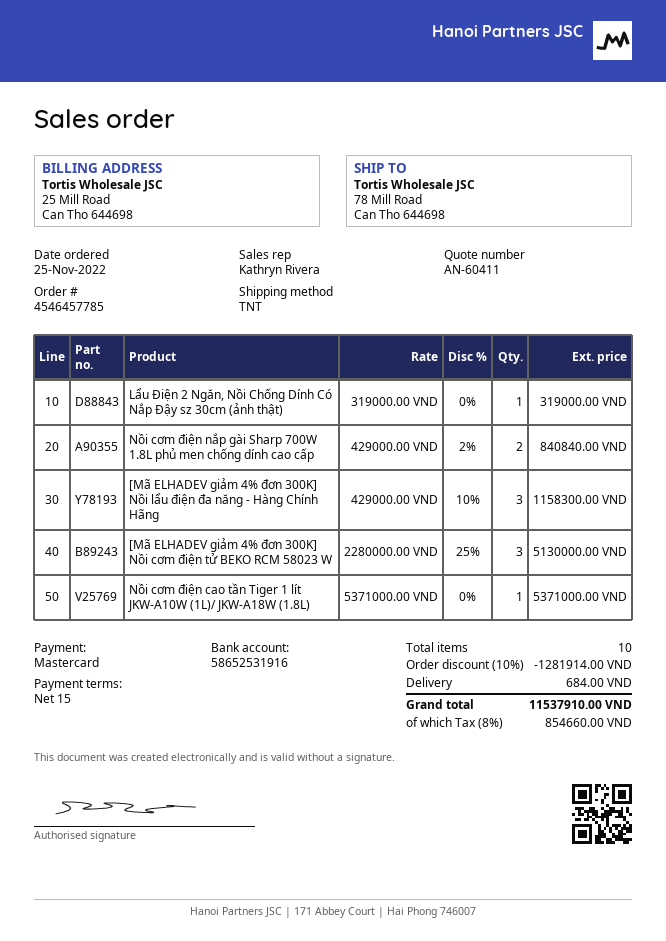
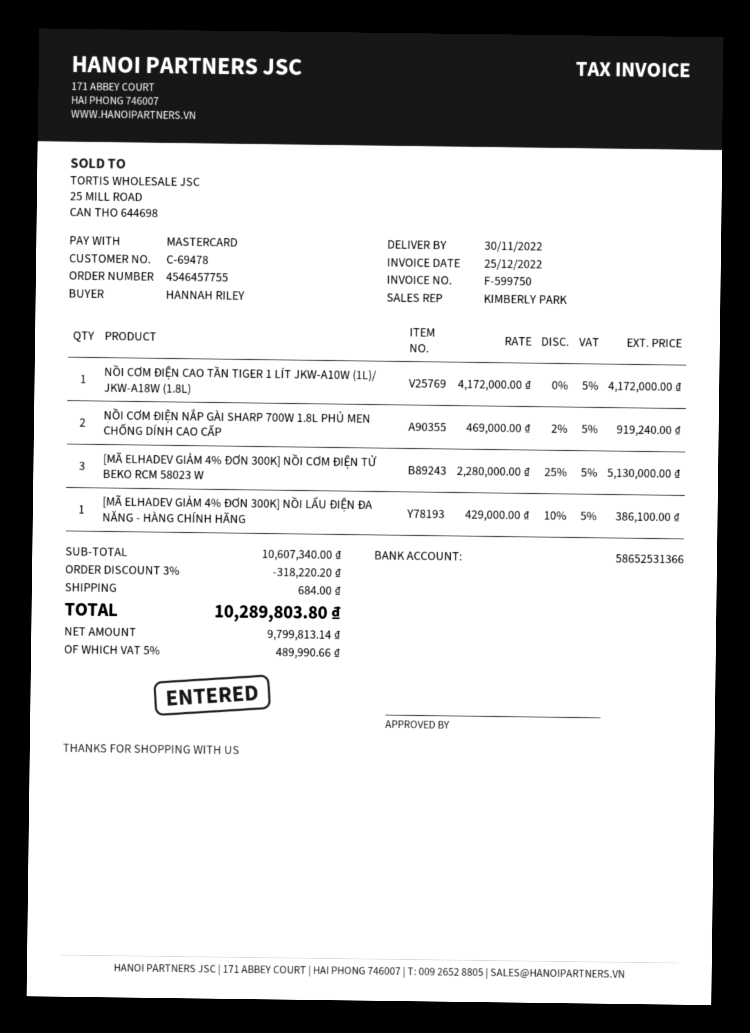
order number: 4546457785 -> 4546457755
sales rep: Kathryn Rivera -> KIMBERLY PARK
bank account: 58652531916 -> 58652531366
Lẩu Điện 2 Ngăn, Nồi Chống Dính Có Nắp Đậy sz 30cm (ảnh thật): 1 x 319000.00 = 319000.00 -> none
Nồi cơm điện nắp gài Sharp 700W 1.8L phủ men chống dính cao cấp: 2 x 429000.00 - 2% = 840840.00 -> 2 x 469000.00 - 2% = 919240.00
[Mã ELHADEV giảm 4% đơn 300K] Nồi lẩu điện đa năng - Hàng Chính Hãng: 3 x 429000.00 - 10% = 1158300.00 -> 1 x 429000.00 - 10% = 386100.00
Nồi cơm điện cao tần Tiger 1 lít JKW-A10W (1L)/ JKW-A18W (1.8L): 1 x 5371000.00 = 5371000.00 -> 1 x 4172000.00 = 4172000.00
discount: 10% = 1281914.00 -> 3% = 318220.20
tax: 8% = 854660.00 -> 5% = 489990.66
total: 11537910.00 -> 10289803.80

